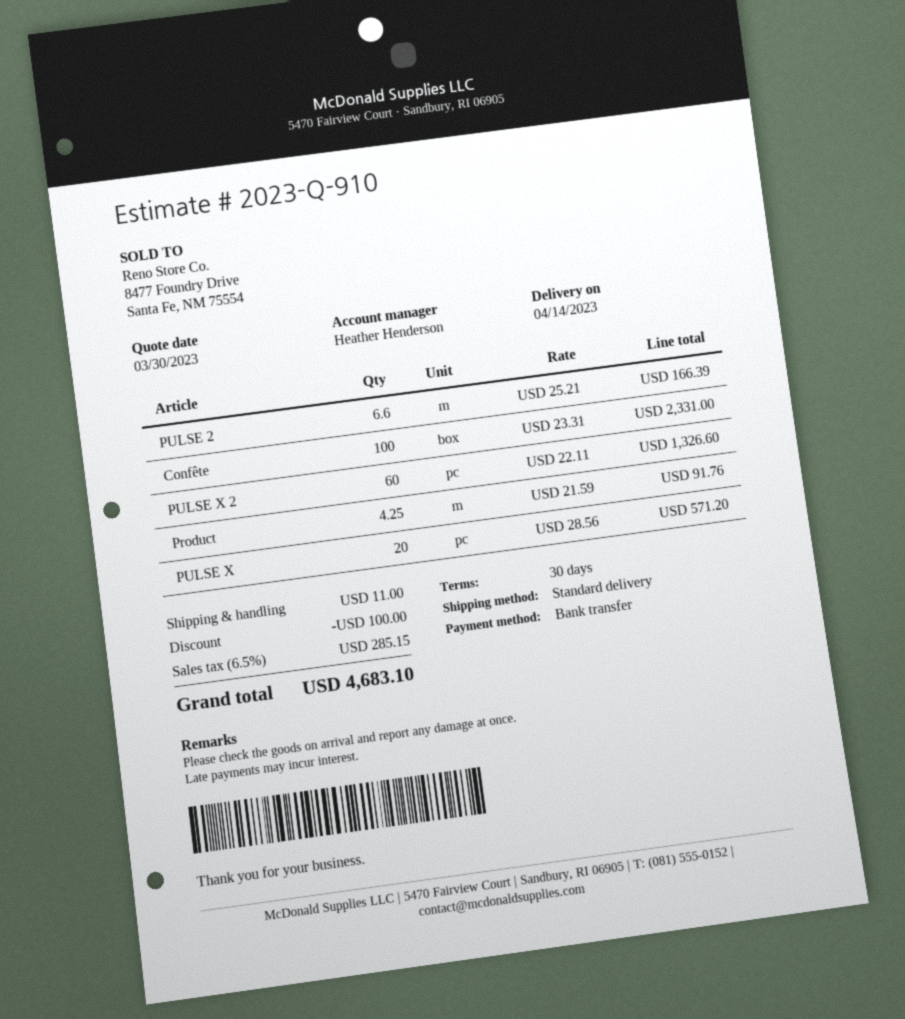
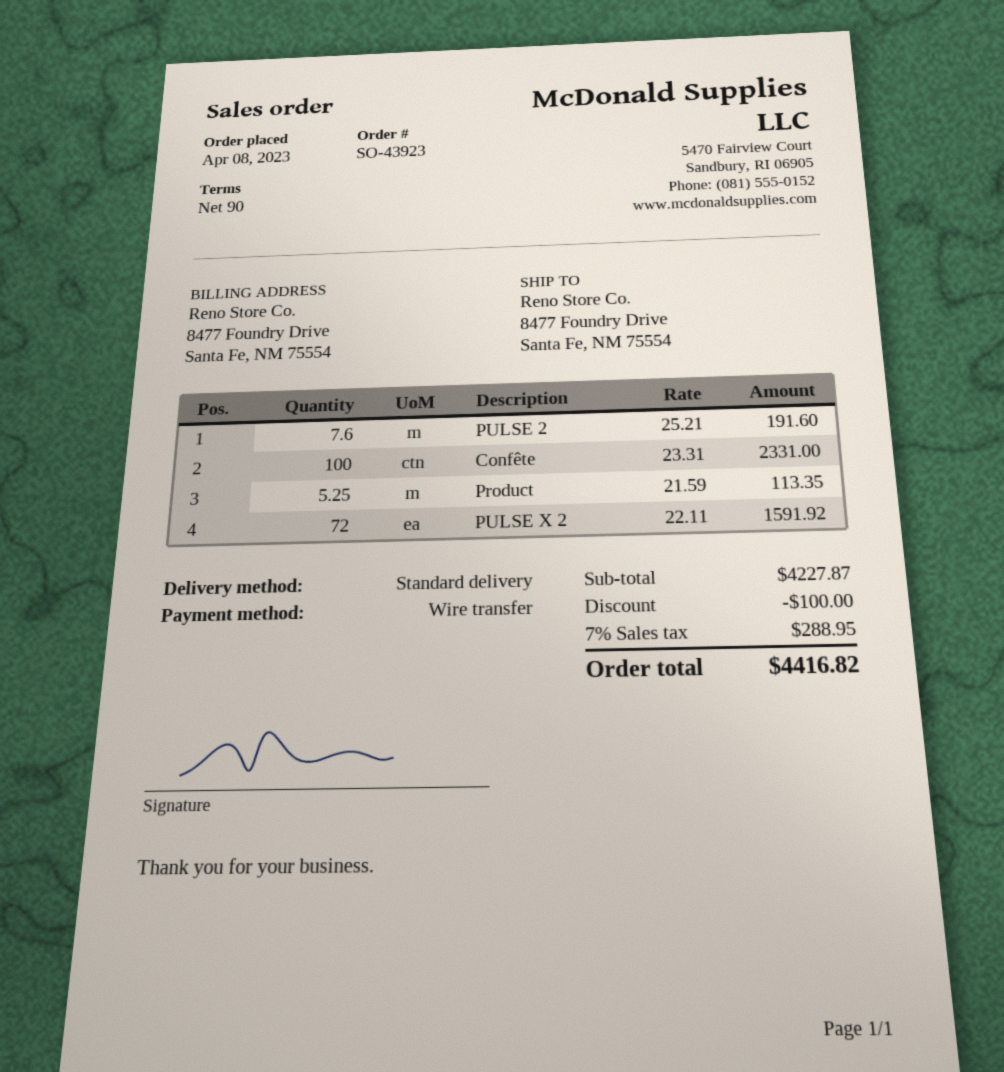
payment terms: 30 days -> 90 days
PULSE 2: 6.6 x 25.21 = 166.39 -> 7.6 x 25.21 = 191.60
PULSE X 2: 60 x 22.11 = 1326.60 -> 72 x 22.11 = 1591.92
Product: 4.25 x 21.59 = 91.76 -> 5.25 x 21.59 = 113.35
PULSE X: 20 x 28.56 = 571.20 -> none
shipping: 11.00 -> none
tax: 6.5% = 285.15 -> 7% = 288.95
total: 4683.10 -> 4416.82

